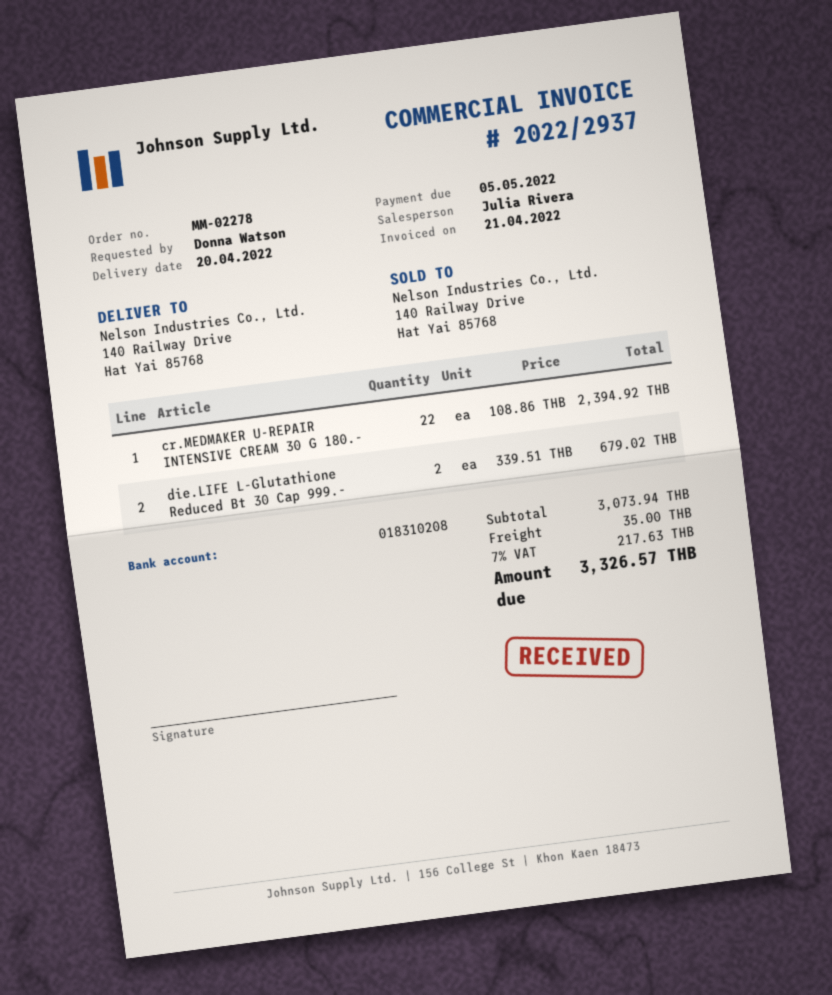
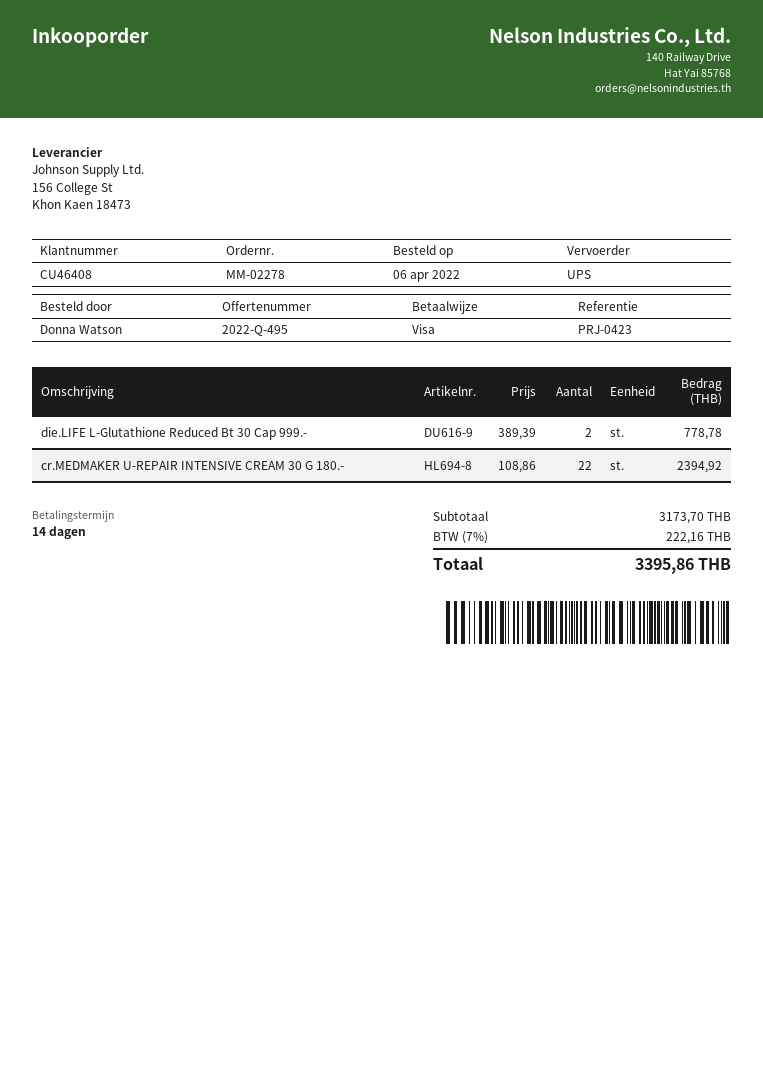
die.LIFE L-Glutathione Reduced Bt 30 Cap 999.-: 2 x 339.51 = 679.02 -> 2 x 389.39 = 778.78
subtotal: 3073.94 -> 3173.70
shipping: 35.00 -> none
tax: 7% = 217.63 -> 7% = 222.16
total: 3326.57 -> 3395.86

